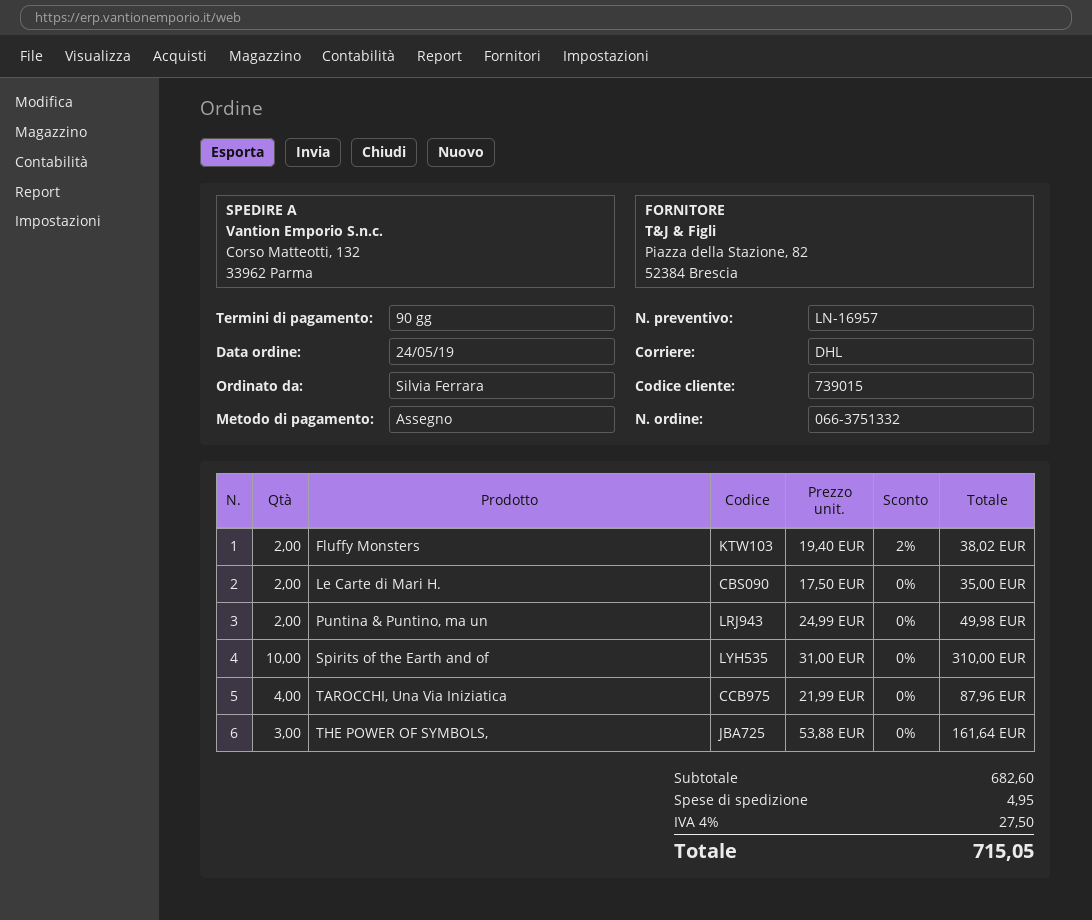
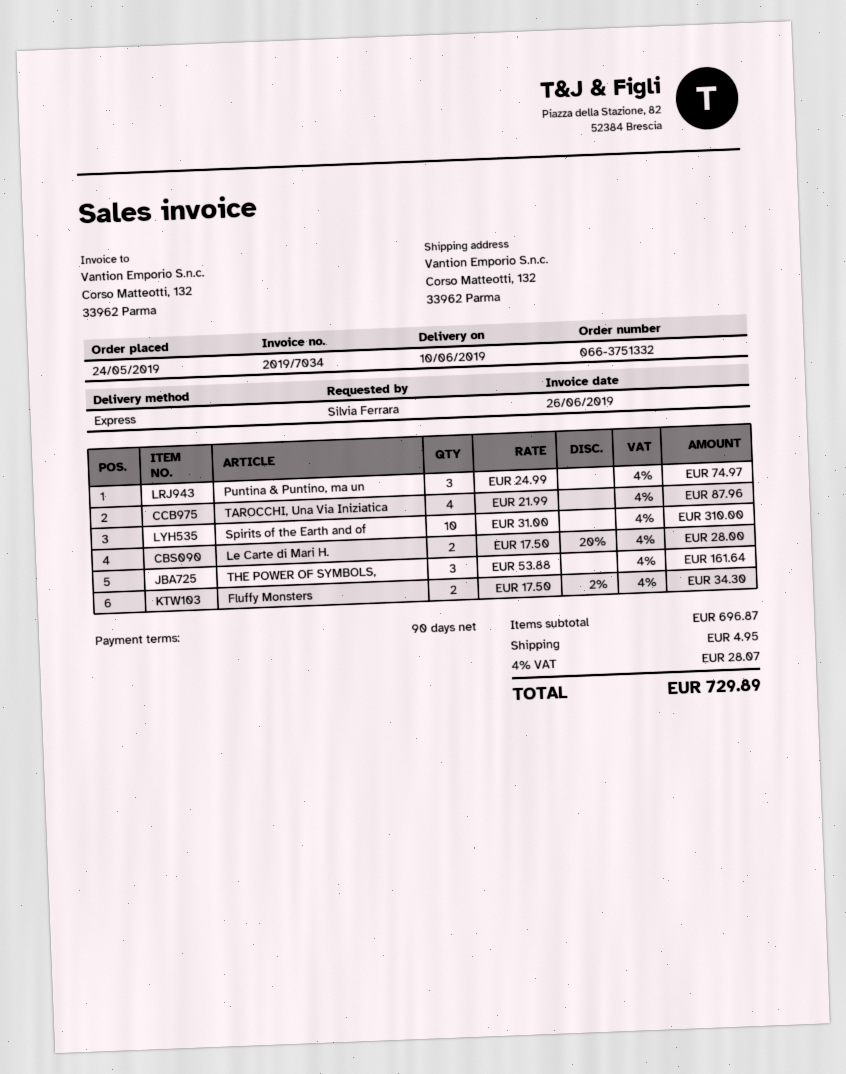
shipping method: DHL -> express
Fluffy Monsters: 2 x 19.40 - 2% = 38.02 -> 2 x 17.50 - 2% = 34.30
Le Carte di Mari H.: 2 x 17.50 = 35.00 -> 2 x 17.50 - 20% = 28.00
Puntina & Puntino, ma un: 2 x 24.99 = 49.98 -> 3 x 24.99 = 74.97
subtotal: 682.60 -> 696.87
tax: 4% = 27.50 -> 4% = 28.07
total: 715.05 -> 729.89

